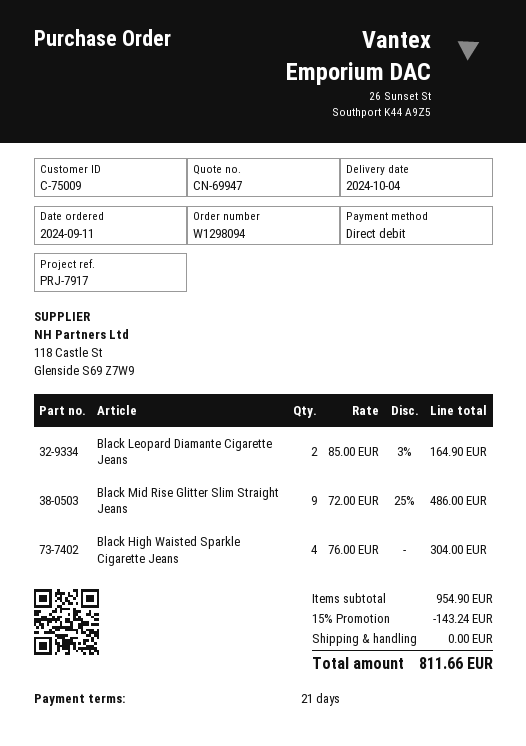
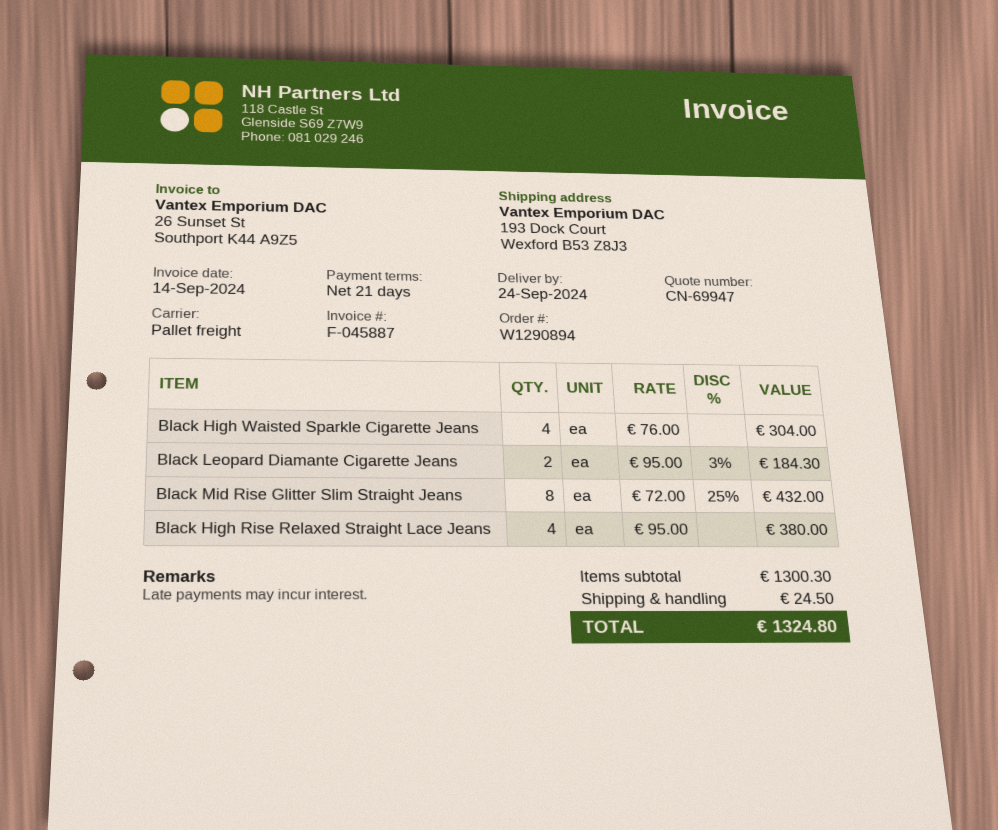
order number: W1298094 -> W1290894
delivery date: 2024-10-04 -> 2024-09-24
Black Leopard Diamante Cigarette Jeans: 2 x 85.00 - 3% = 164.90 -> 2 x 95.00 - 3% = 184.30
Black Mid Rise Glitter Slim Straight Jeans: 9 x 72.00 - 25% = 486.00 -> 8 x 72.00 - 25% = 432.00
Black High Rise Relaxed Straight Lace Jeans: none -> 4 x 95.00 = 380.00
subtotal: 954.90 -> 1300.30
discount: 15% = 143.24 -> none
shipping: 0.00 -> 24.50
total: 811.66 -> 1324.80

